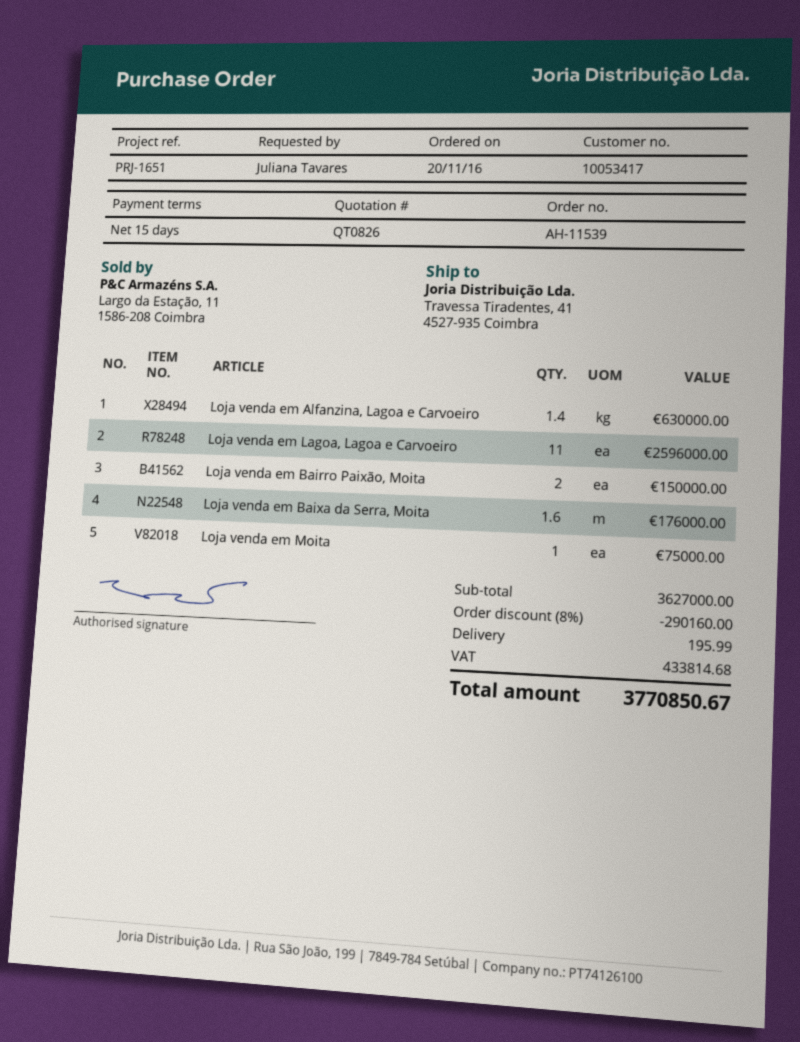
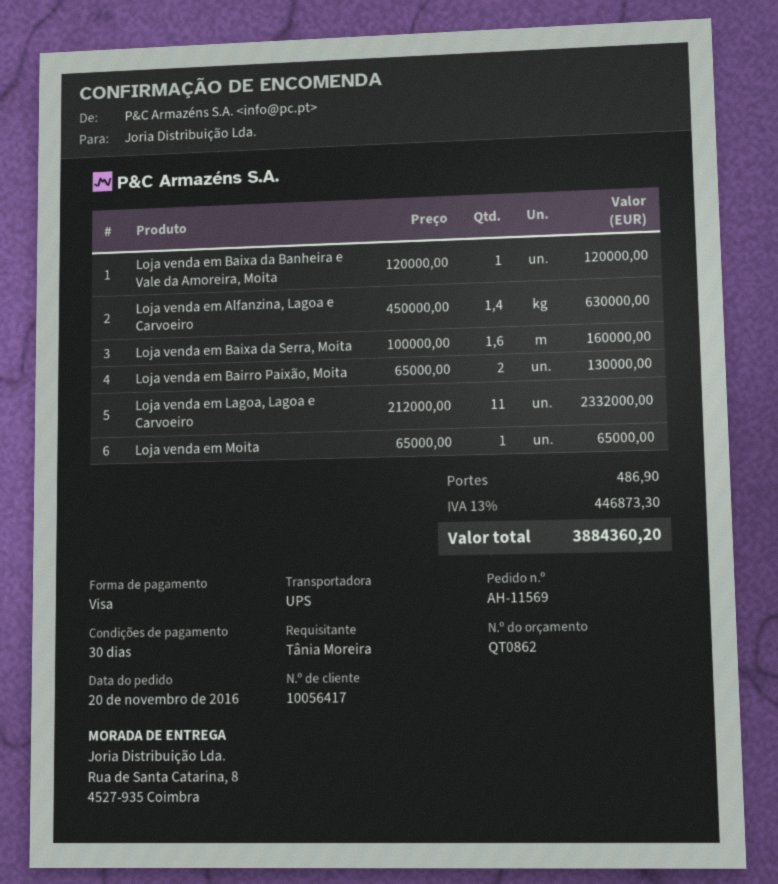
quote number: QT0826 -> QT0862
order number: AH-11539 -> AH-11569
payment terms: 15 days -> 30 days
customer number: 10053417 -> 10056417
ordered by: Juliana Tavares -> Tânia Moreira
ship to: Travessa Tiradentes, 41, 4527-935 Coimbra -> Rua de Santa Catarina, 8, 4527-935 Coimbra
Loja venda em Lagoa, Lagoa e Carvoeiro: 11 for 2596000.00 -> 11 for 2332000.00
Loja venda em Bairro Paixão, Moita: 2 for 150000.00 -> 2 for 130000.00
Loja venda em Baixa da Serra, Moita: 1.6 for 176000.00 -> 1.6 for 160000.00
Loja venda em Moita: 1 for 75000.00 -> 1 for 65000.00
Loja venda em Baixa da Banheira e Vale da Amoreira, Moita: none -> 1 for 120000.00
discount: 8% = 290160.00 -> none
shipping: 195.99 -> 486.90
tax: 433814.68 -> 446873.30
total: 3770850.67 -> 3884360.20

